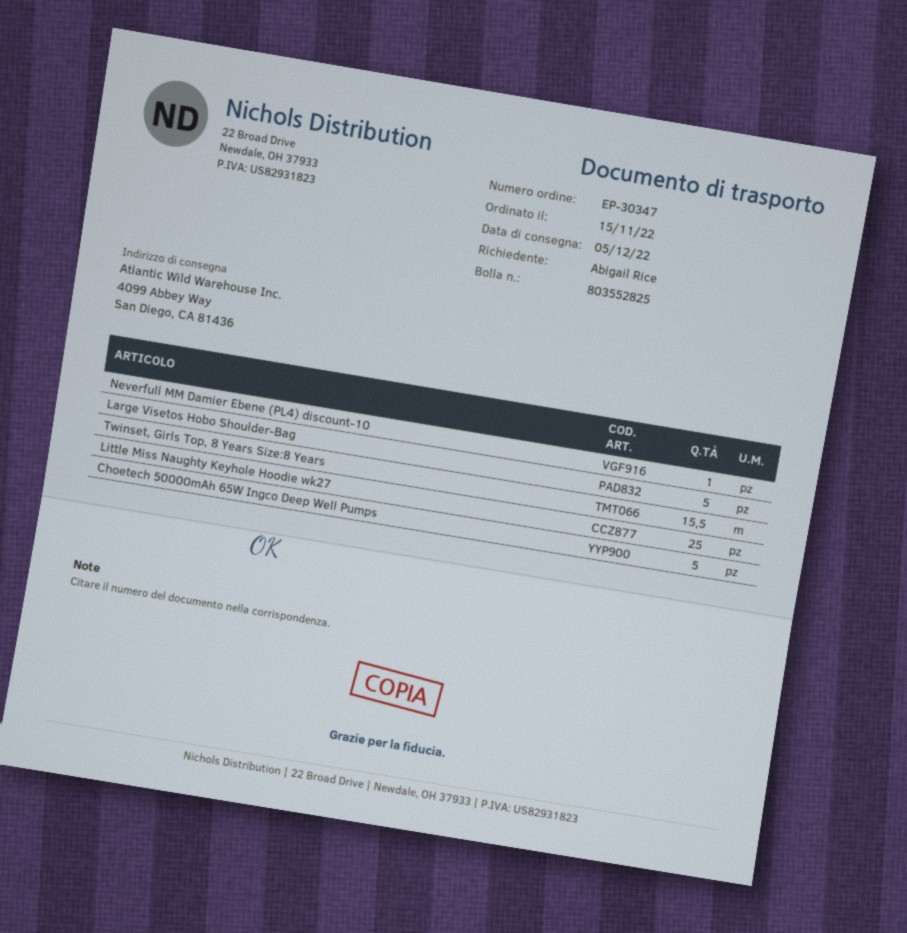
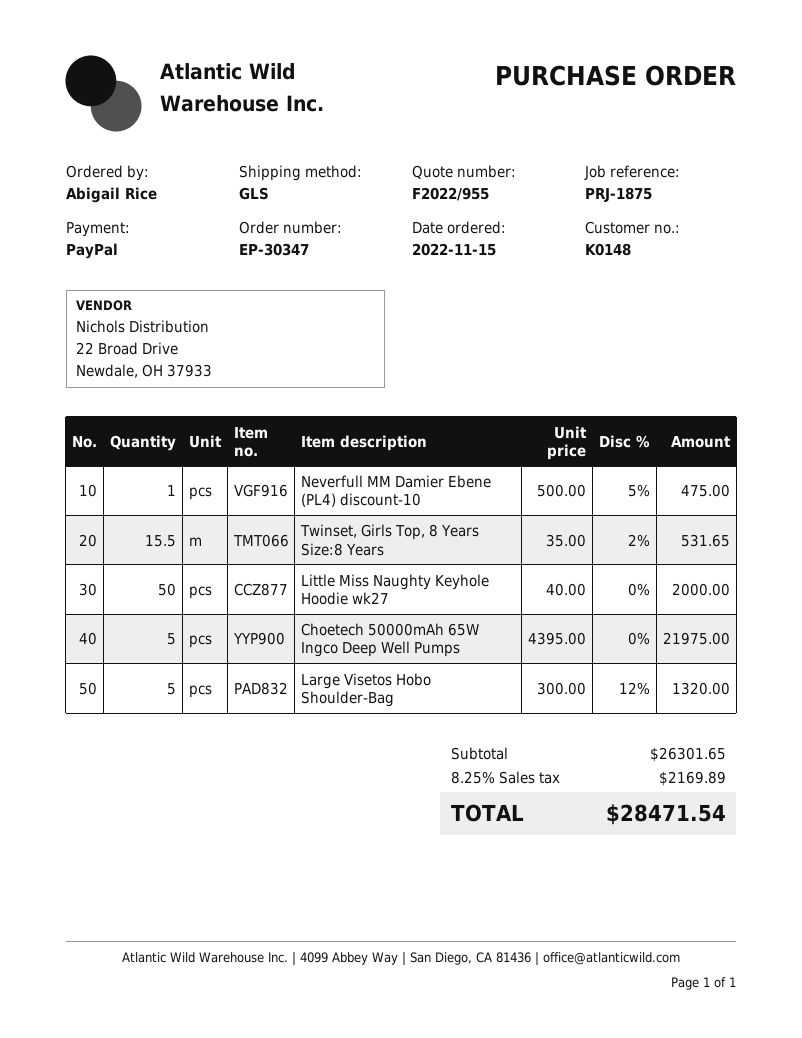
Little Miss Naughty Keyhole Hoodie wk27: 25 -> 50

